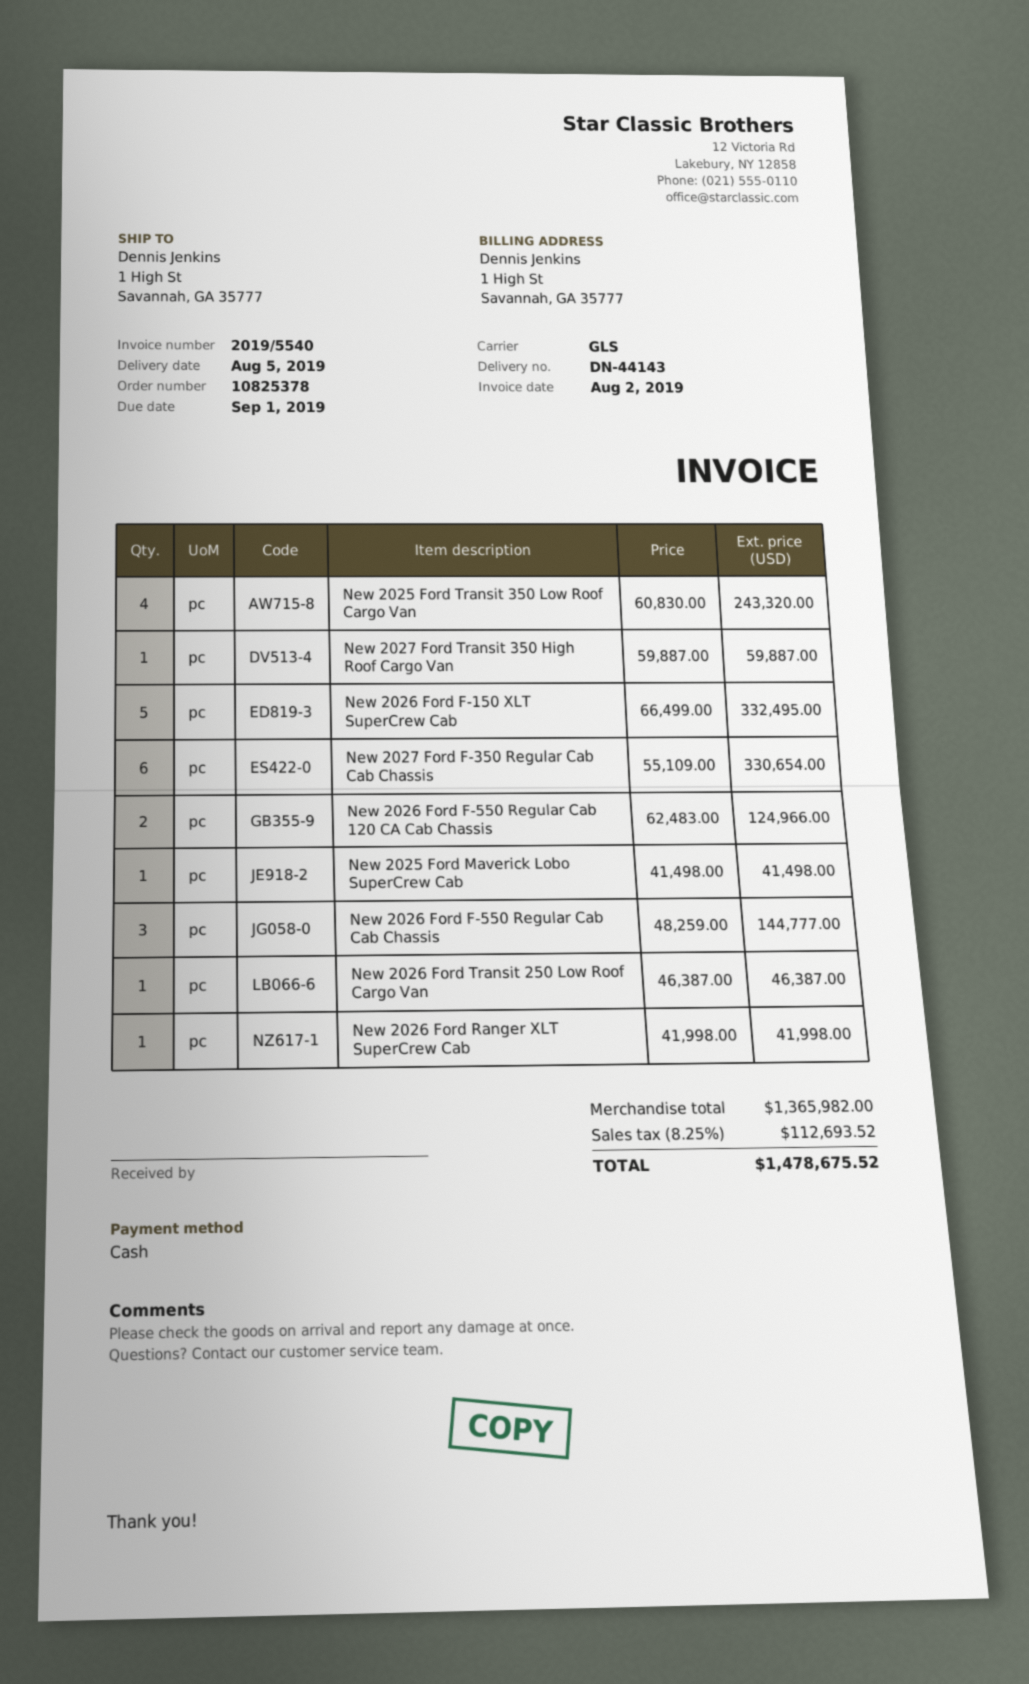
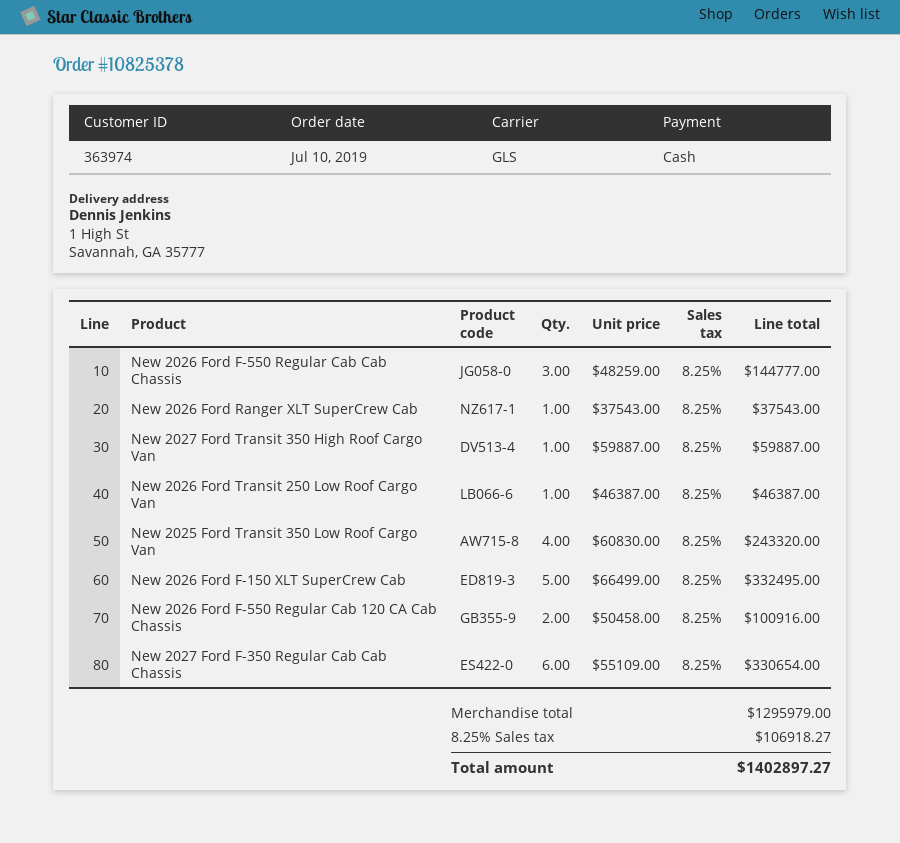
New 2026 Ford F-550 Regular Cab 120 CA Cab Chassis: 2 x 62483.00 = 124966.00 -> 2 x 50458.00 = 100916.00
New 2025 Ford Maverick Lobo SuperCrew Cab: 1 x 41498.00 = 41498.00 -> none
New 2026 Ford Ranger XLT SuperCrew Cab: 1 x 41998.00 = 41998.00 -> 1 x 37543.00 = 37543.00
subtotal: 1365982.00 -> 1295979.00
tax: 8.25% = 112693.52 -> 8.25% = 106918.27
total: 1478675.52 -> 1402897.27

